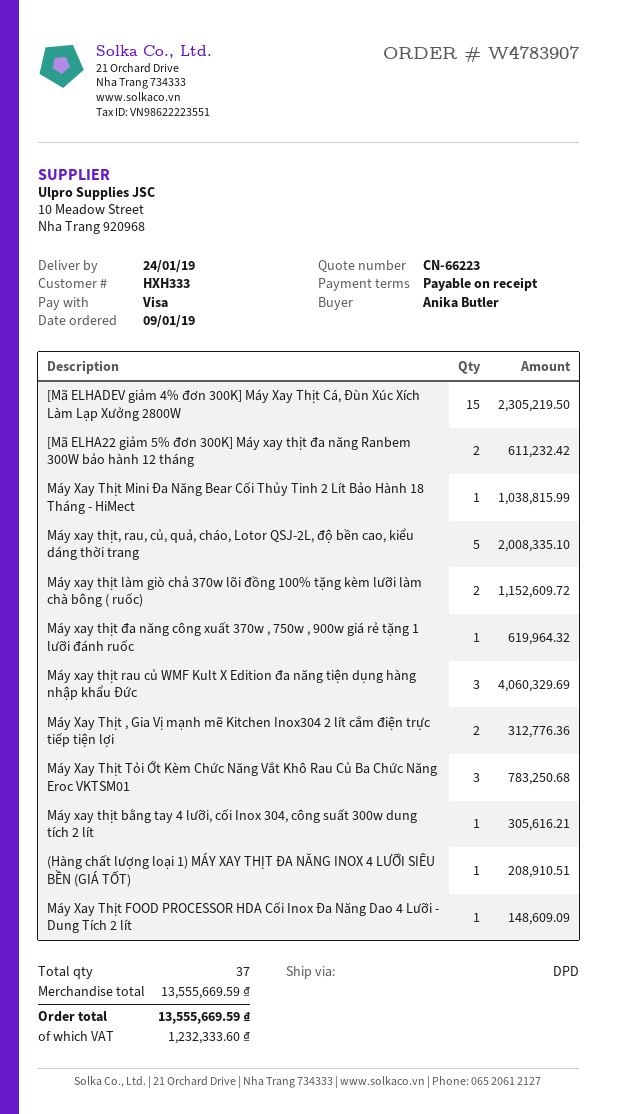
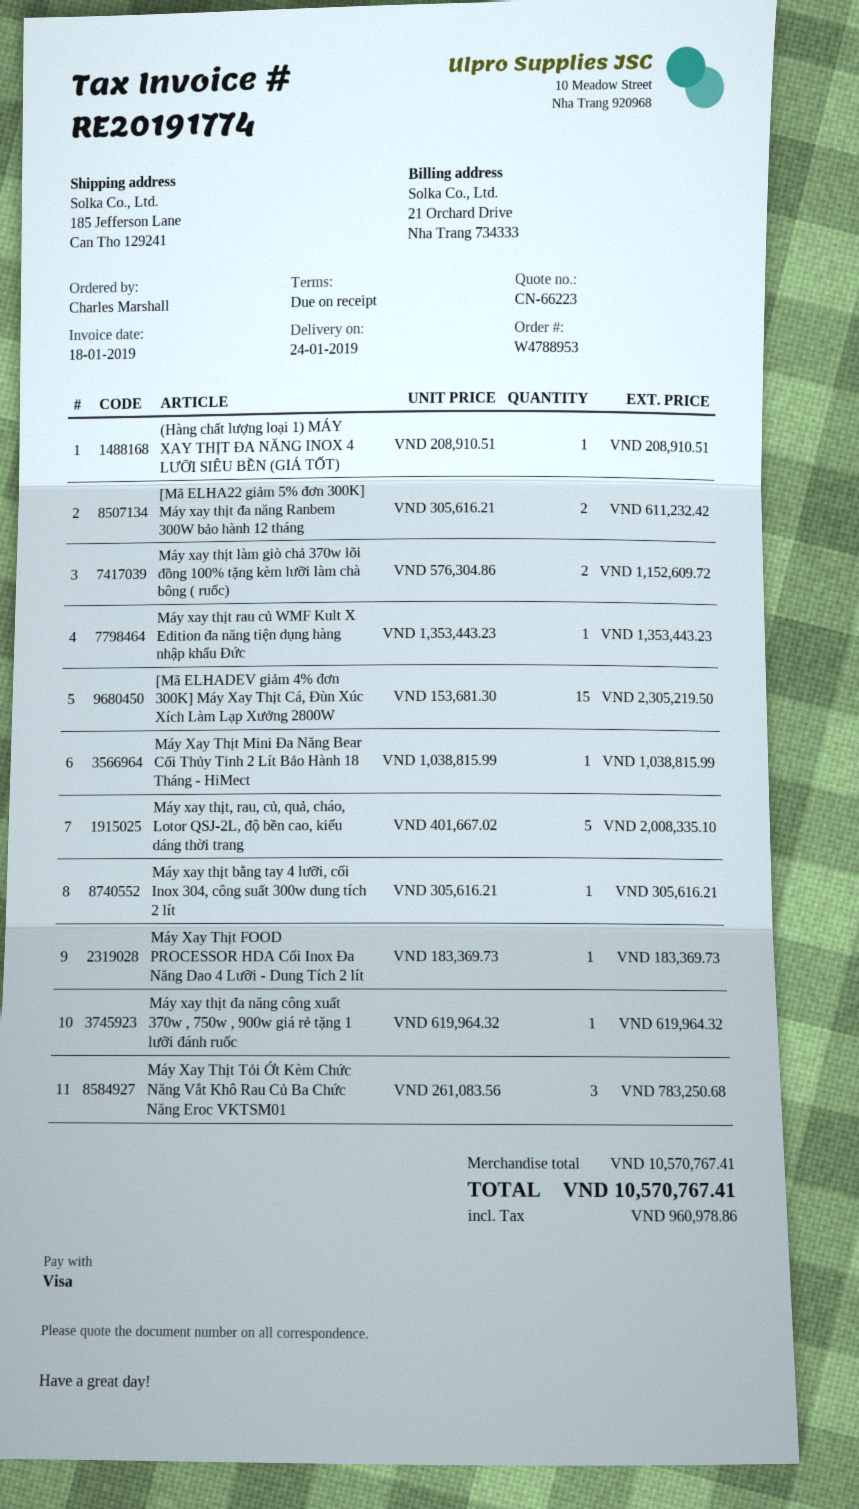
order number: W4783907 -> W4788953
ordered by: Anika Butler -> Charles Marshall
Máy xay thịt rau củ WMF Kult X Edition đa năng tiện dụng hàng nhập khẩu Đức: 3 for 4060329.69 -> 1 for 1353443.23
Máy Xay Thịt , Gia Vị mạnh mẽ Kitchen Inox304 2 lít cắm điện trực tiếp tiện lợi: 2 for 312776.36 -> none
Máy Xay Thịt FOOD PROCESSOR HDA Cối Inox Đa Năng Dao 4 Lưỡi - Dung Tích 2 lít: 1 for 148609.09 -> 1 for 183369.73
subtotal: 13555669.59 -> 10570767.41
tax: 1232333.60 -> 960978.86
total: 13555669.59 -> 10570767.41

